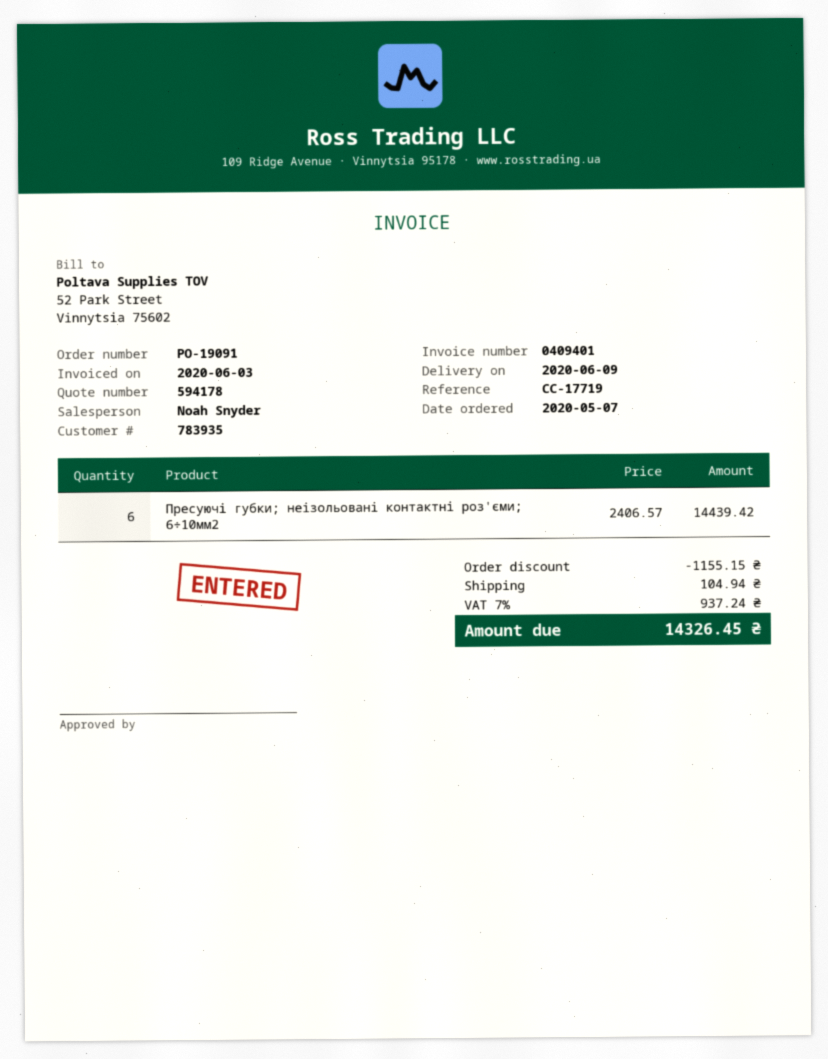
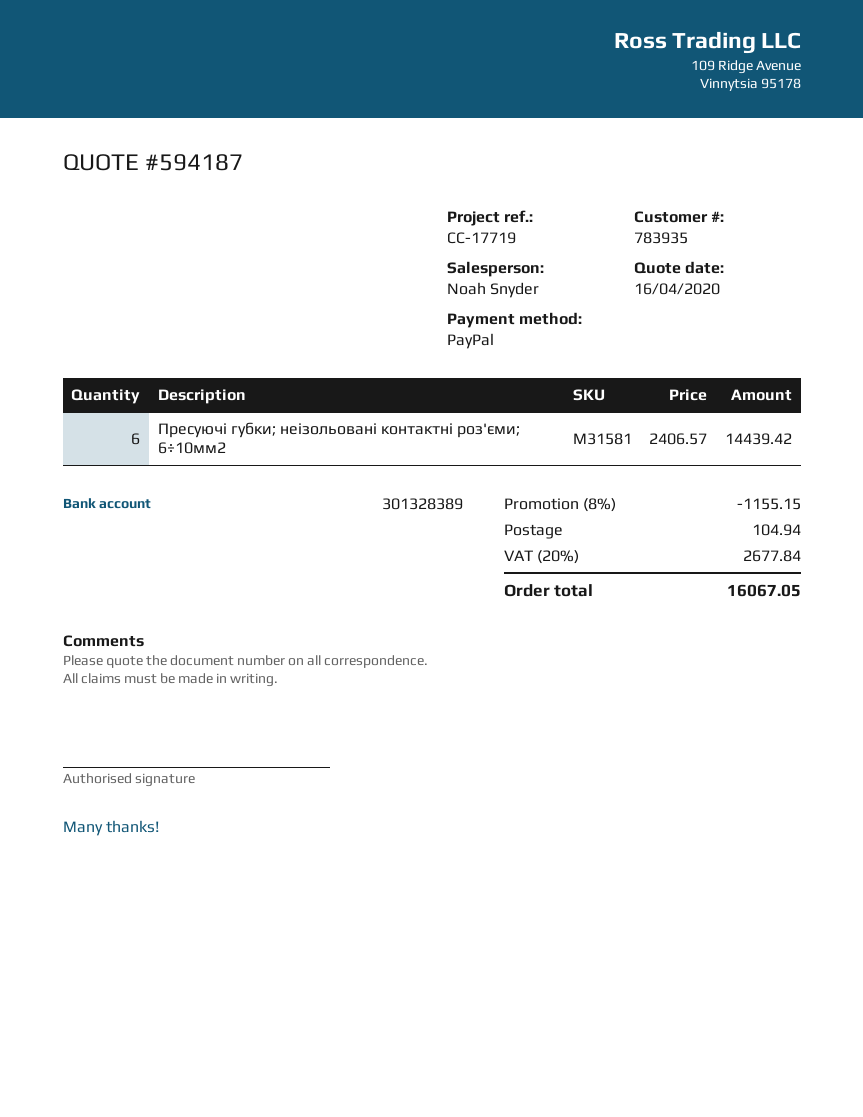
quote number: 594178 -> 594187
tax: 7% = 937.24 -> 20% = 2677.84
total: 14326.45 -> 16067.05

